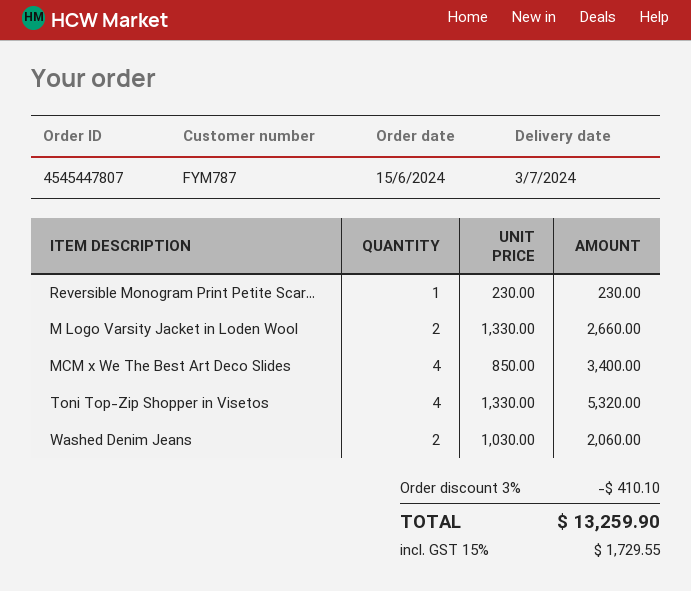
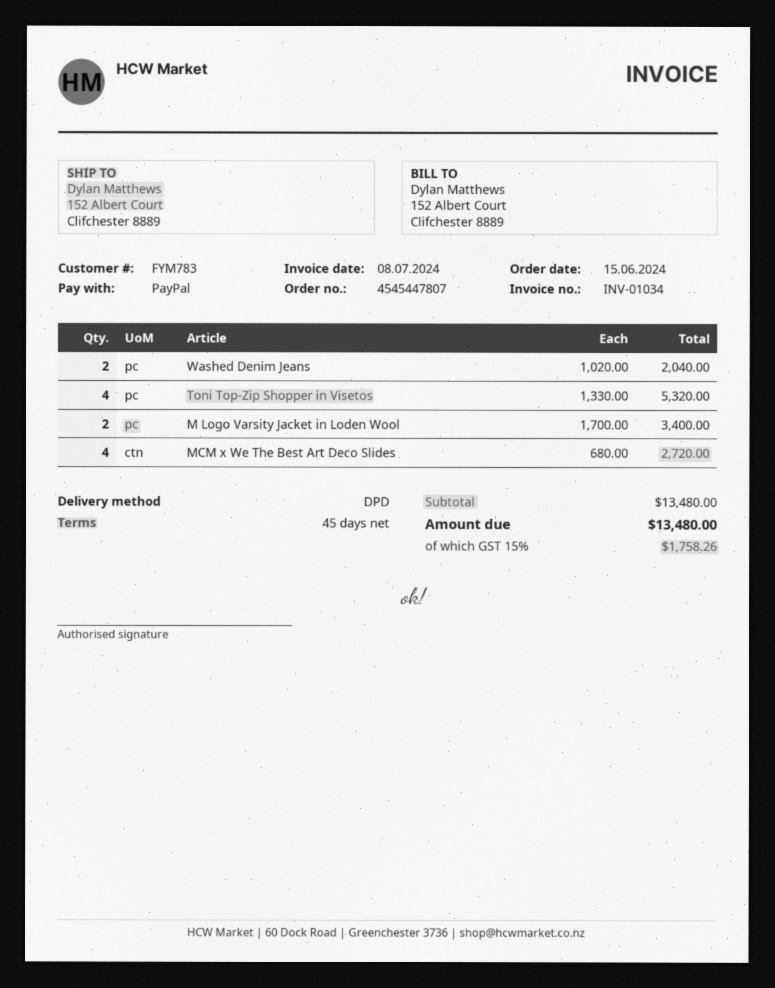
customer number: FYM787 -> FYM783
Reversible Monogram Print Petite Scar...: 1 x 230.00 = 230.00 -> none
M Logo Varsity Jacket in Loden Wool: 2 x 1330.00 = 2660.00 -> 2 x 1700.00 = 3400.00
MCM x We The Best Art Deco Slides: 4 x 850.00 = 3400.00 -> 4 x 680.00 = 2720.00
Washed Denim Jeans: 2 x 1030.00 = 2060.00 -> 2 x 1020.00 = 2040.00
discount: 3% = 410.10 -> none
tax: 15% = 1729.55 -> 15% = 1758.26
total: 13259.90 -> 13480.00

